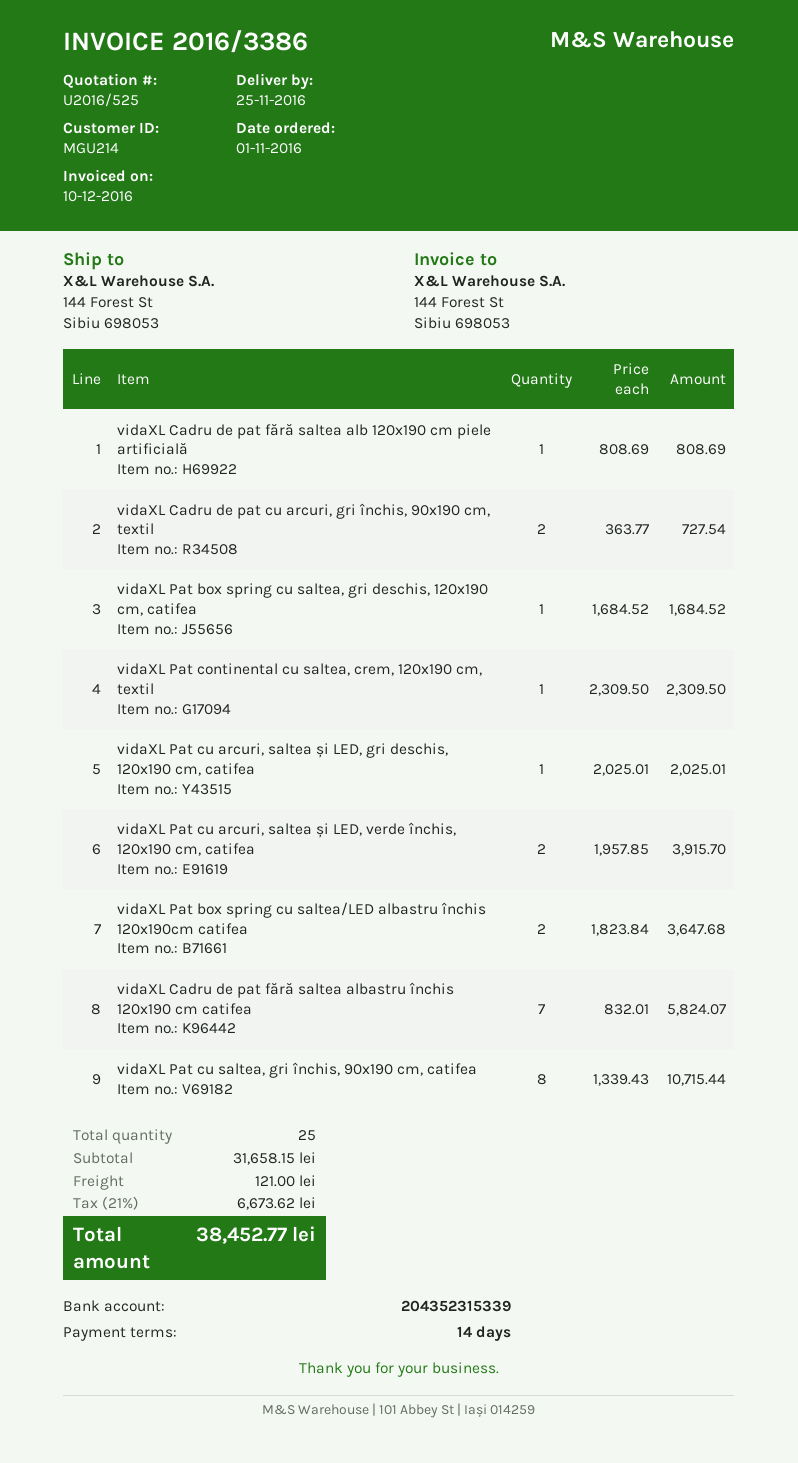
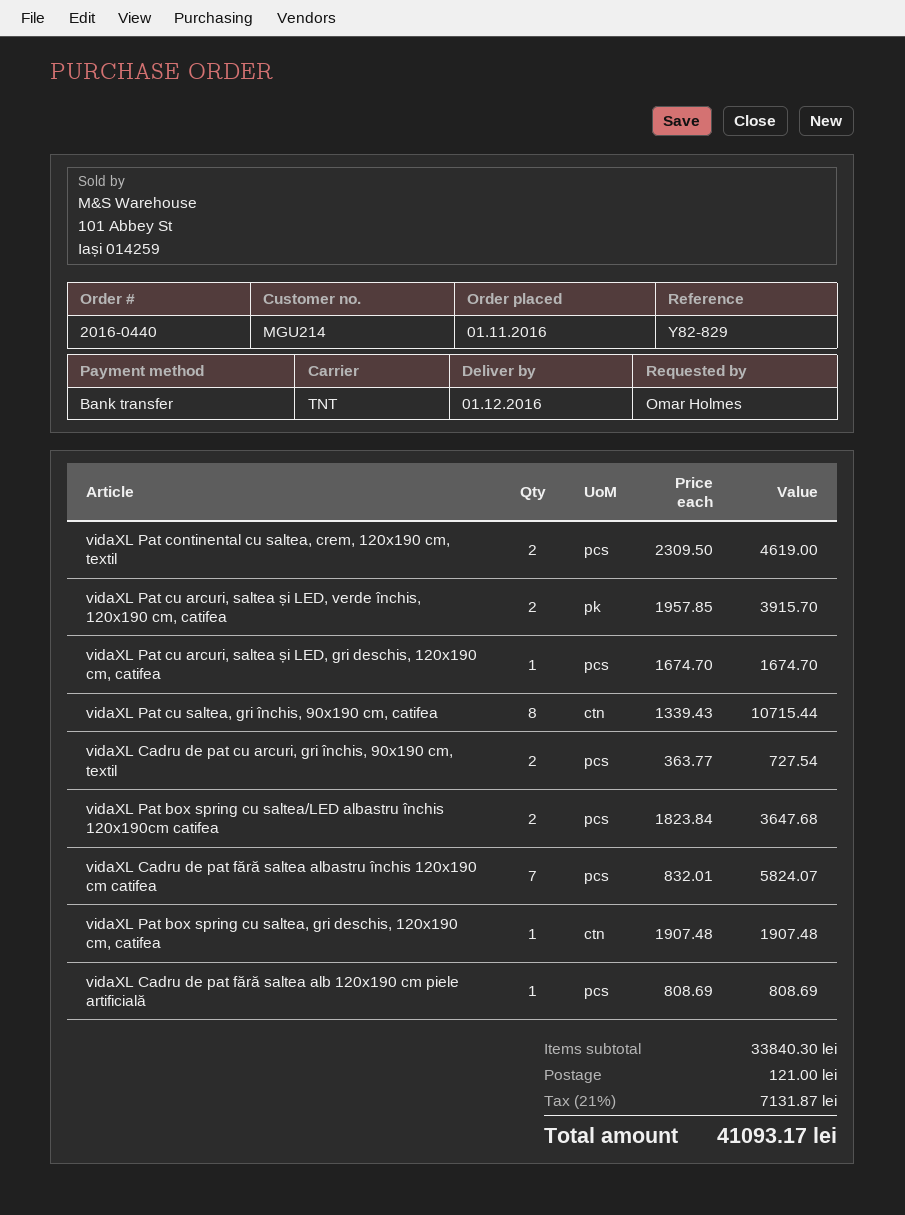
delivery date: 2016-11-25 -> 2016-12-01
vidaXL Pat box spring cu saltea, gri deschis, 120x190 cm, catifea: 1 x 1684.52 = 1684.52 -> 1 x 1907.48 = 1907.48
vidaXL Pat continental cu saltea, crem, 120x190 cm, textil: 1 x 2309.50 = 2309.50 -> 2 x 2309.50 = 4619.00
vidaXL Pat cu arcuri, saltea și LED, gri deschis, 120x190 cm, catifea: 1 x 2025.01 = 2025.01 -> 1 x 1674.70 = 1674.70
subtotal: 31658.15 -> 33840.30
tax: 21% = 6673.62 -> 21% = 7131.87
total: 38452.77 -> 41093.17

